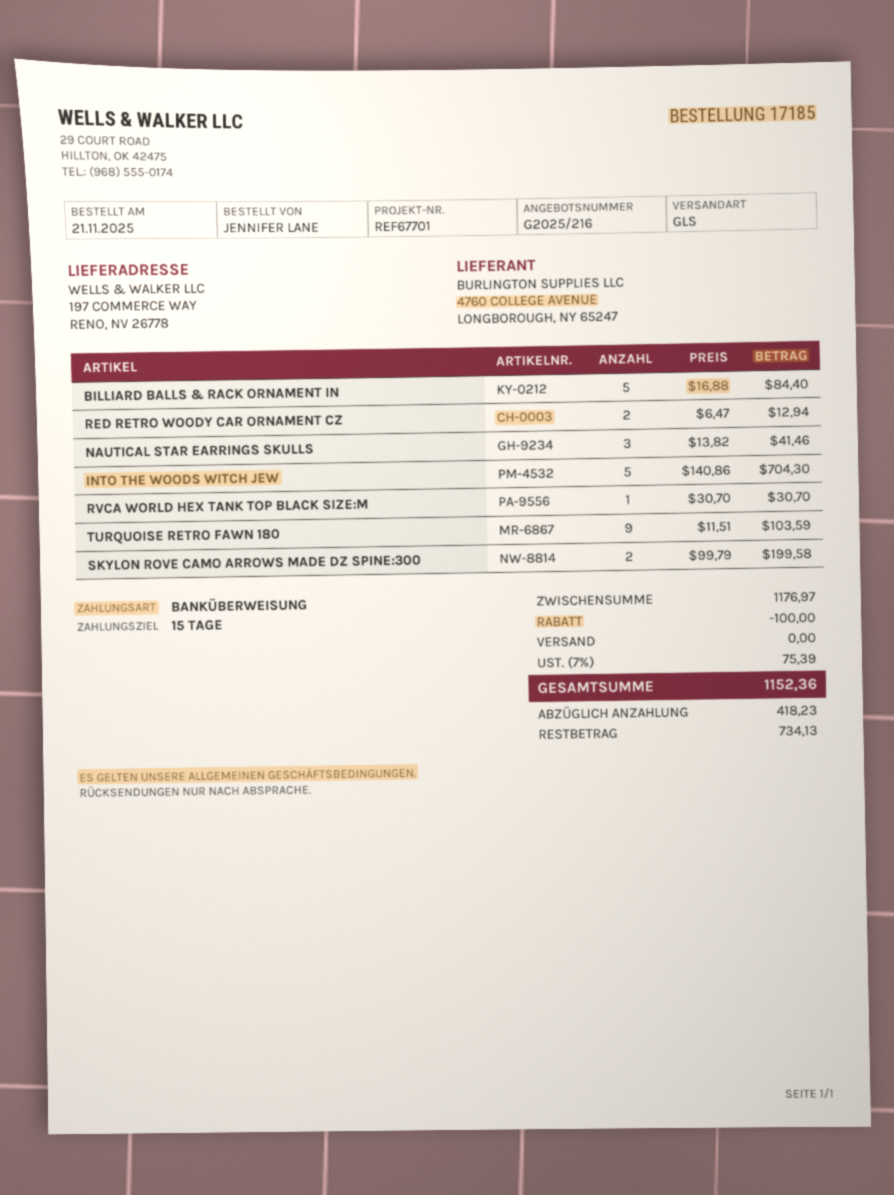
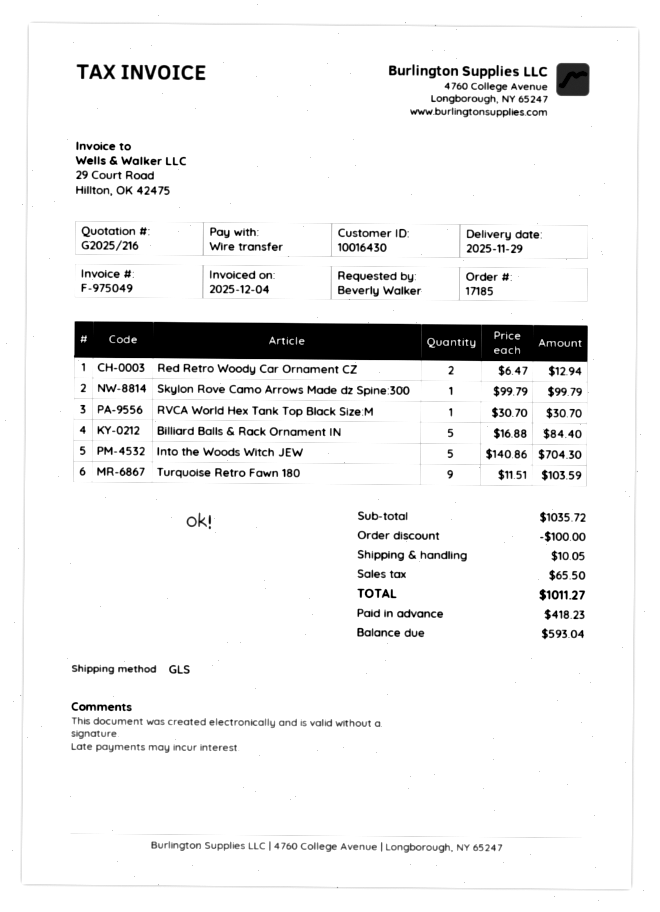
ordered by: JENNIFER LANE -> Beverly Walker
NAUTICAL STAR EARRINGS SKULLS: 3 x 13.82 = 41.46 -> none
SKYLON ROVE CAMO ARROWS MADE DZ SPINE:300: 2 x 99.79 = 199.58 -> 1 x 99.79 = 99.79
subtotal: 1176.97 -> 1035.72
shipping: 0.00 -> 10.05
tax: 75.39 -> 65.50
total: 1152.36 -> 1011.27
balance: 734.13 -> 593.04

